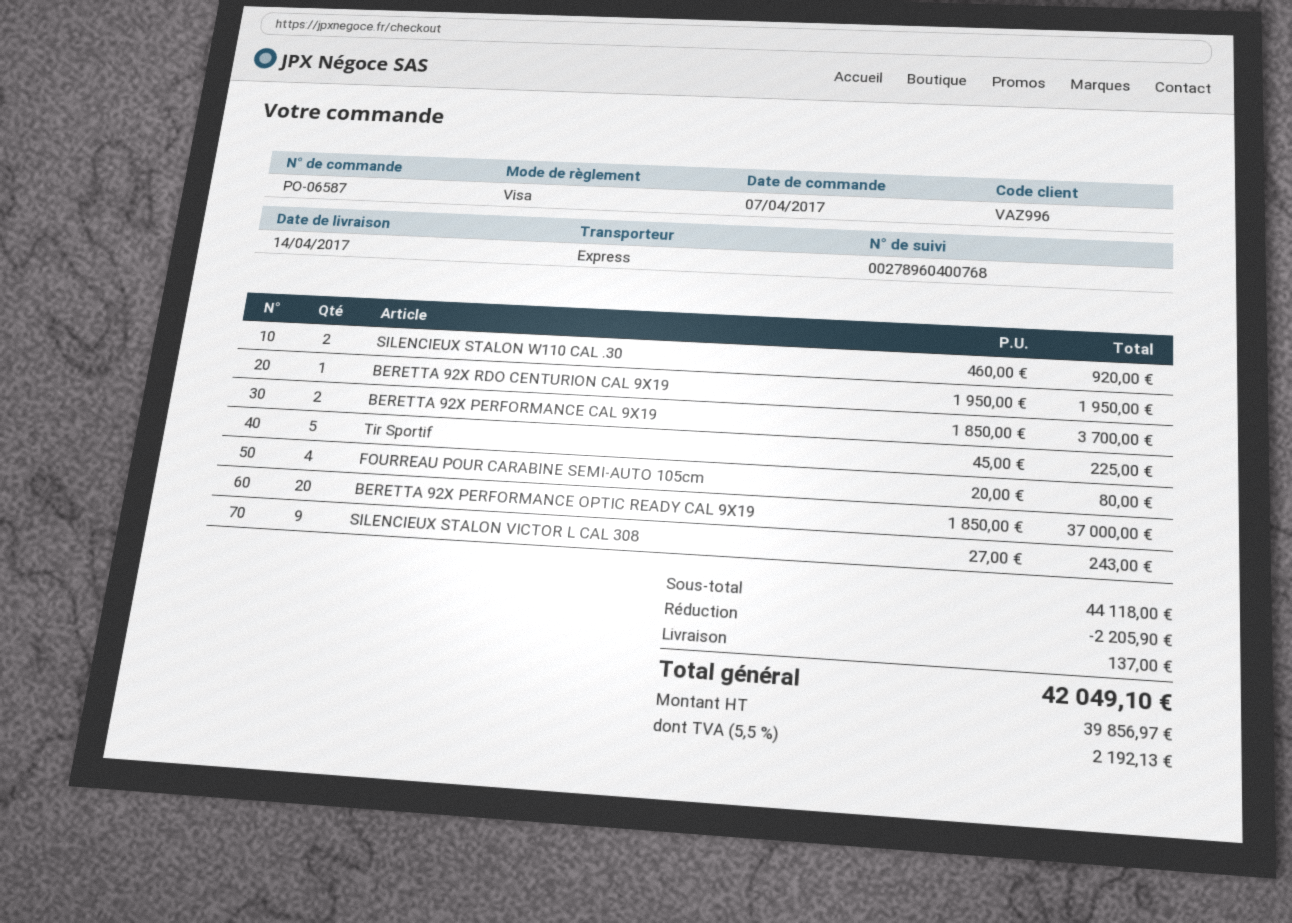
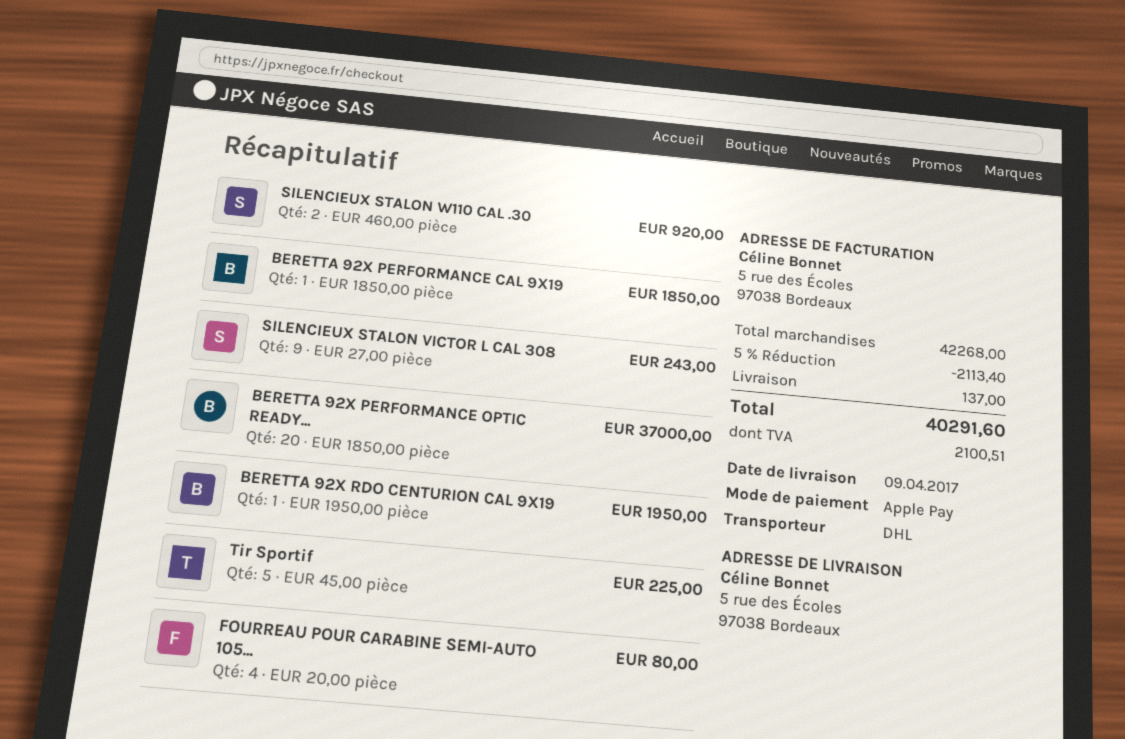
delivery date: 2017-04-14 -> 2017-04-09
payment method: Visa -> Apple Pay
shipping method: express -> DHL
BERETTA 92X PERFORMANCE CAL 9X19: 2 x 1850.00 = 3700.00 -> 1 x 1850.00 = 1850.00
subtotal: 44118.00 -> 42268.00
discount: 2205.90 -> 2113.40
tax: 2192.13 -> 2100.51
total: 42049.10 -> 40291.60

